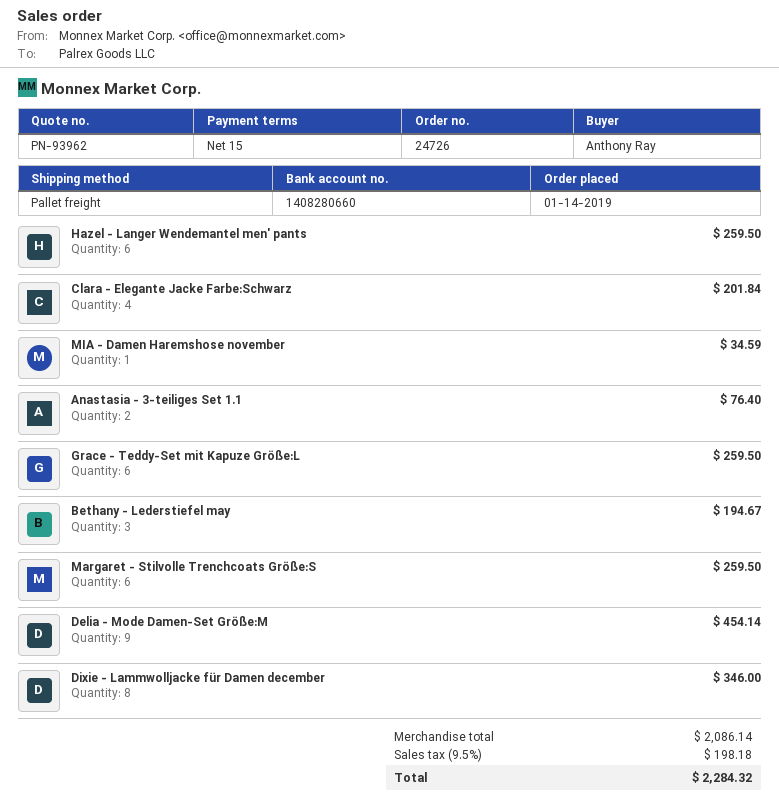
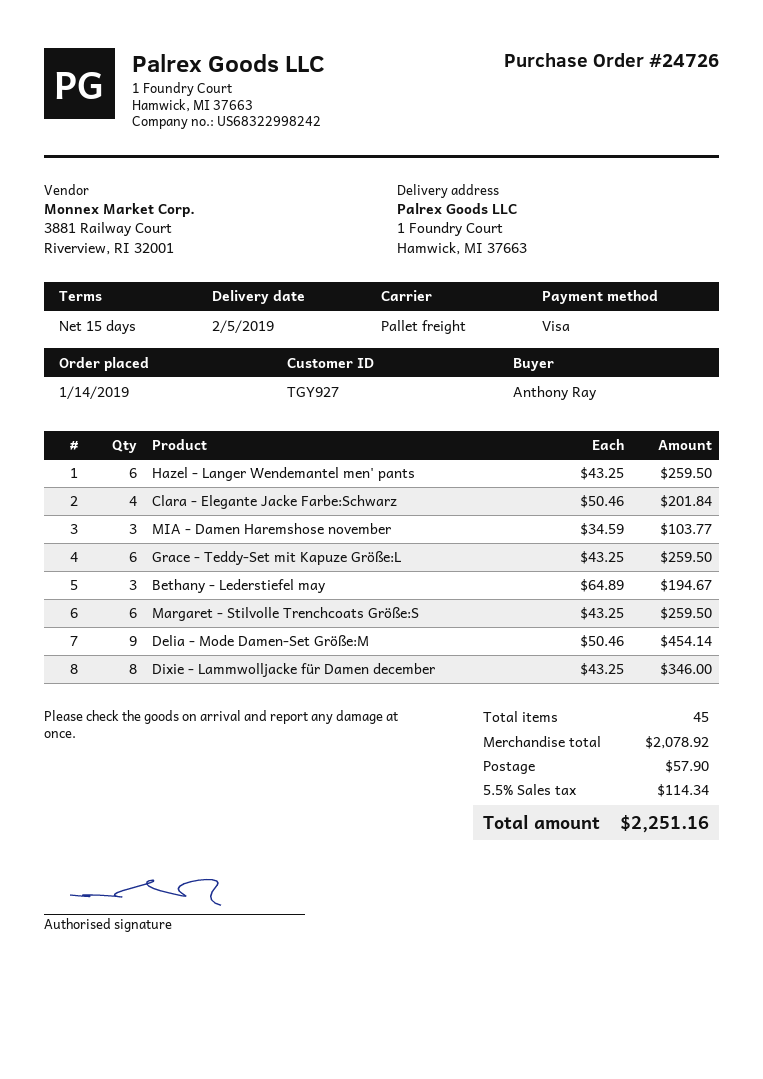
MIA - Damen Haremshose november: 1 for 34.59 -> 3 for 103.77
Anastasia - 3-teiliges Set 1.1: 2 for 76.40 -> none
subtotal: 2086.14 -> 2078.92
shipping: none -> 57.90
tax: 9.5% = 198.18 -> 5.5% = 114.34
total: 2284.32 -> 2251.16

